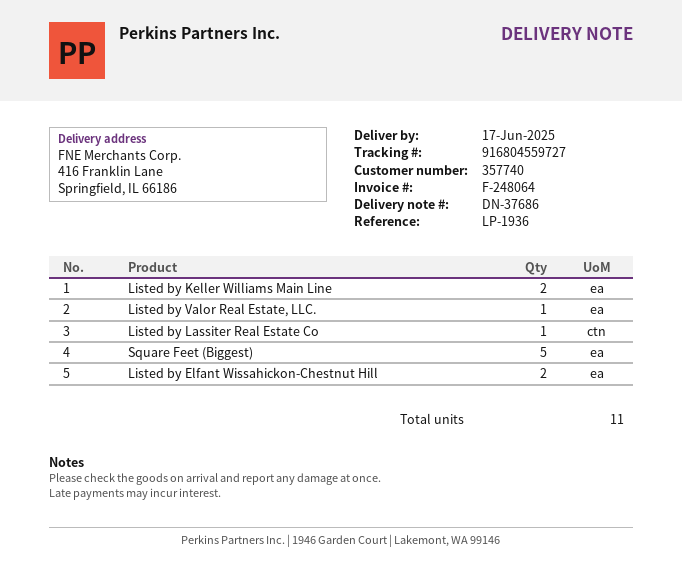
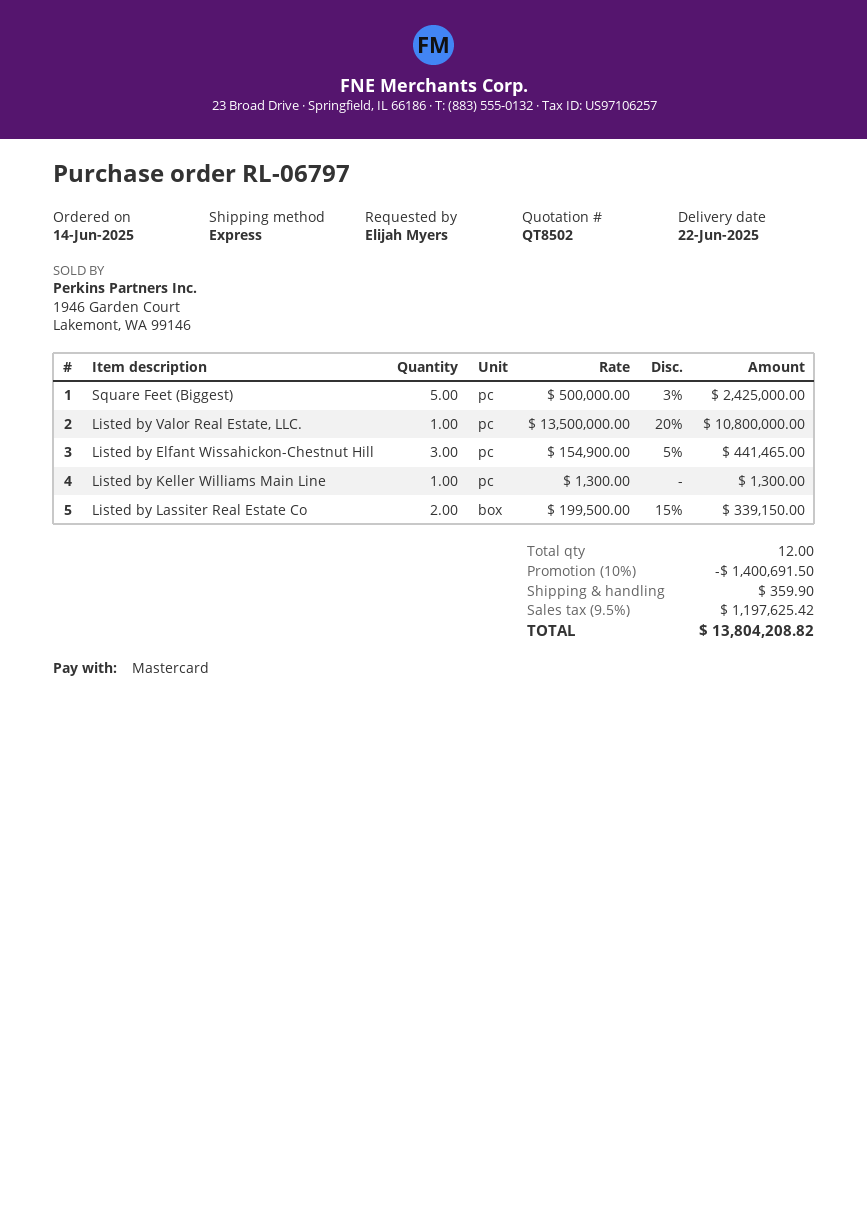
delivery date: 2025-06-17 -> 2025-06-22
Listed by Keller Williams Main Line: 2 -> 1
Listed by Lassiter Real Estate Co: 1 -> 2
Listed by Elfant Wissahickon-Chestnut Hill: 2 -> 3
total quantity: 11 -> 12

